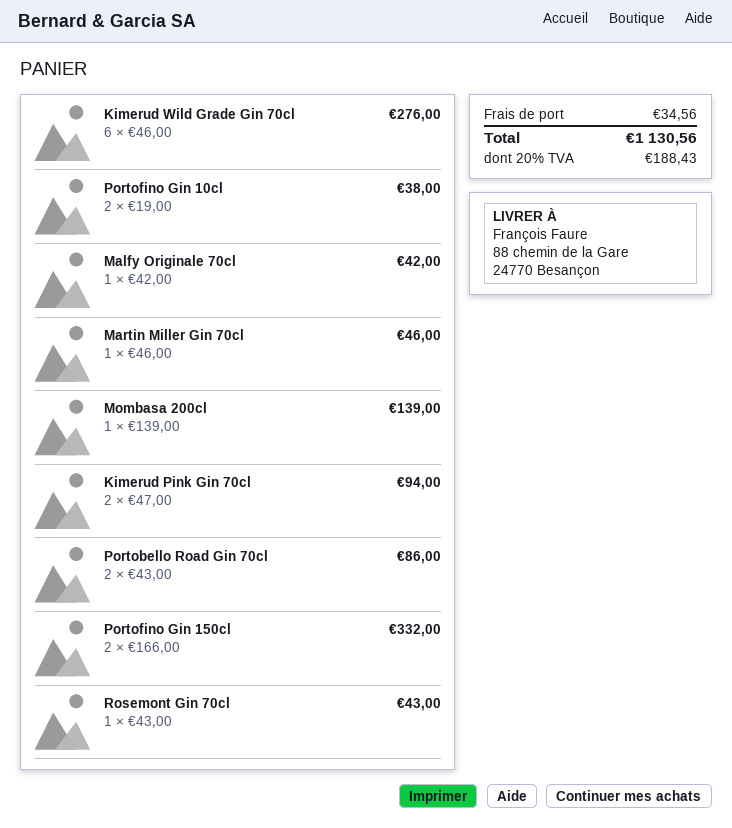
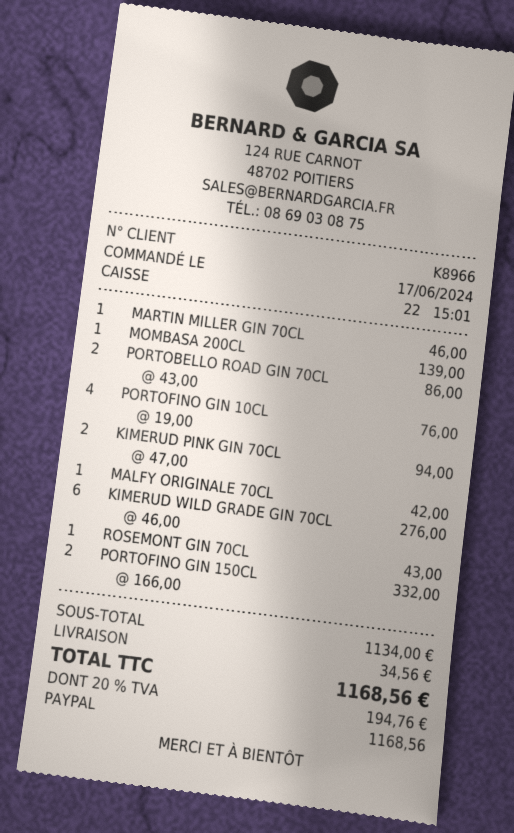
Portofino Gin 10cl: 2 x 19.00 = 38.00 -> 4 x 19.00 = 76.00
tax: 20% = 188.43 -> 20% = 194.76
total: 1130.56 -> 1168.56

